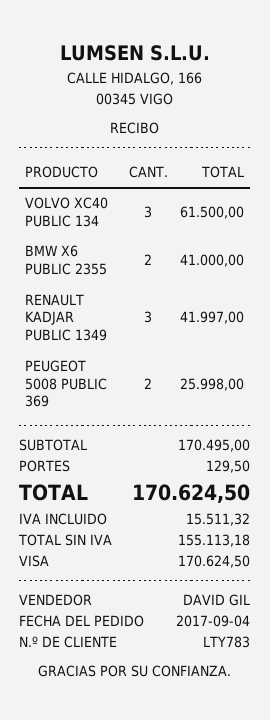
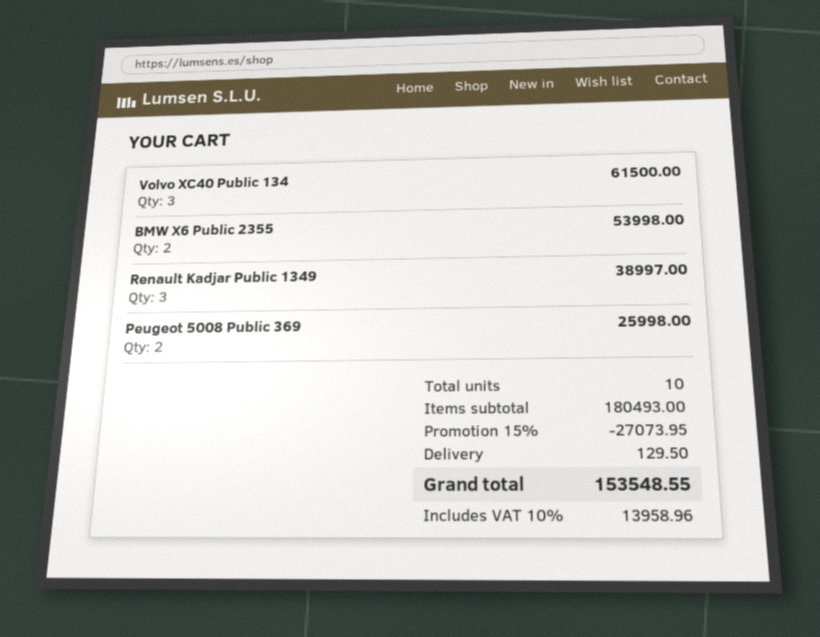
BMW X6 PUBLIC 2355: 2 for 41000.00 -> 2 for 53998.00
RENAULT KADJAR PUBLIC 1349: 3 for 41997.00 -> 3 for 38997.00
subtotal: 170495.00 -> 180493.00
discount: none -> 15% = 27073.95
tax: 15511.32 -> 13958.96
total: 170624.50 -> 153548.55

